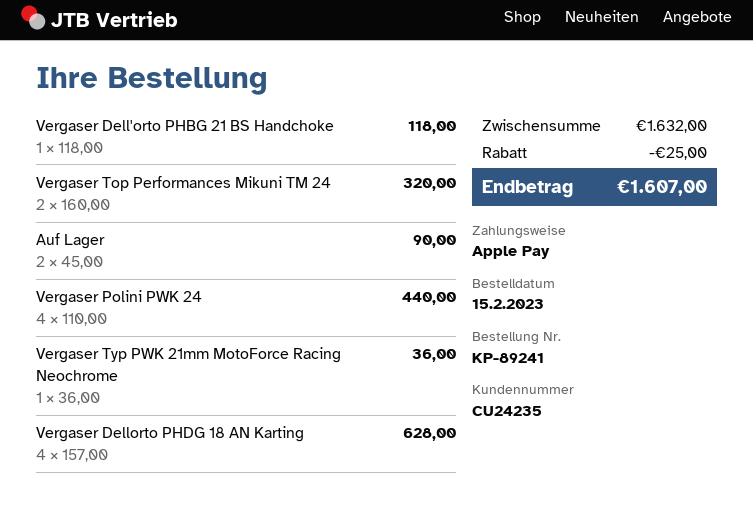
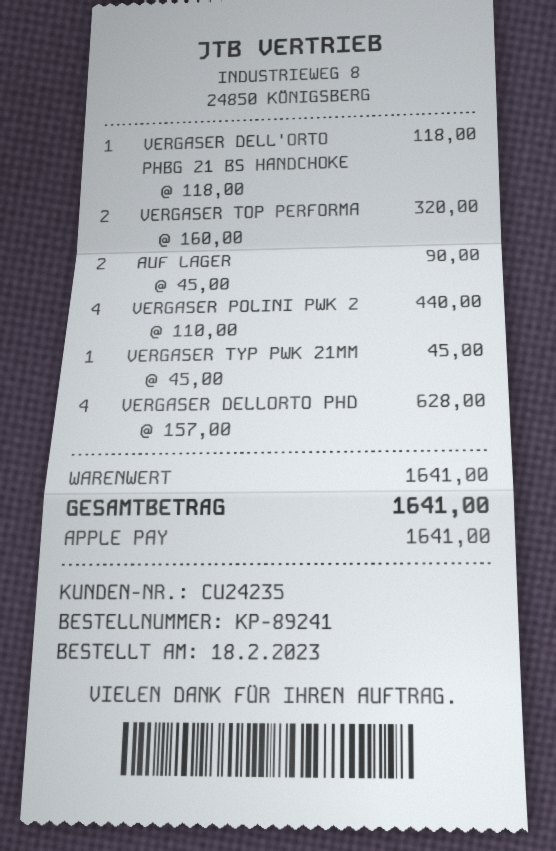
order date: 2023-02-15 -> 2023-02-18
Vergaser Typ PWK 21mm MotoForce Racing Neochrome: 1 x 36.00 = 36.00 -> 1 x 45.00 = 45.00
subtotal: 1632.00 -> 1641.00
discount: 25.00 -> none
total: 1607.00 -> 1641.00

